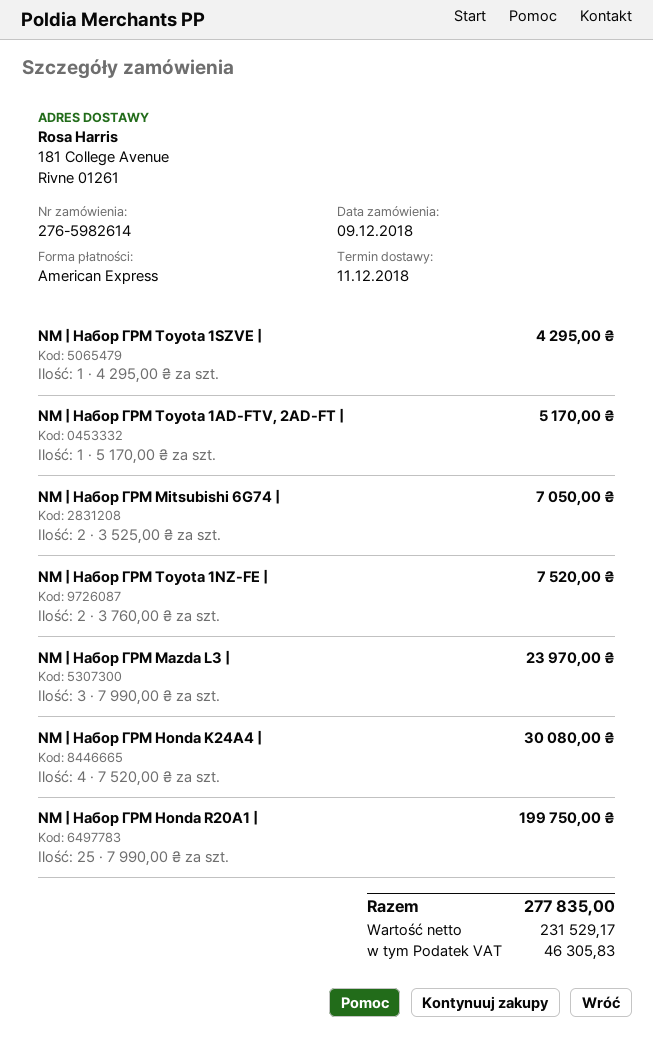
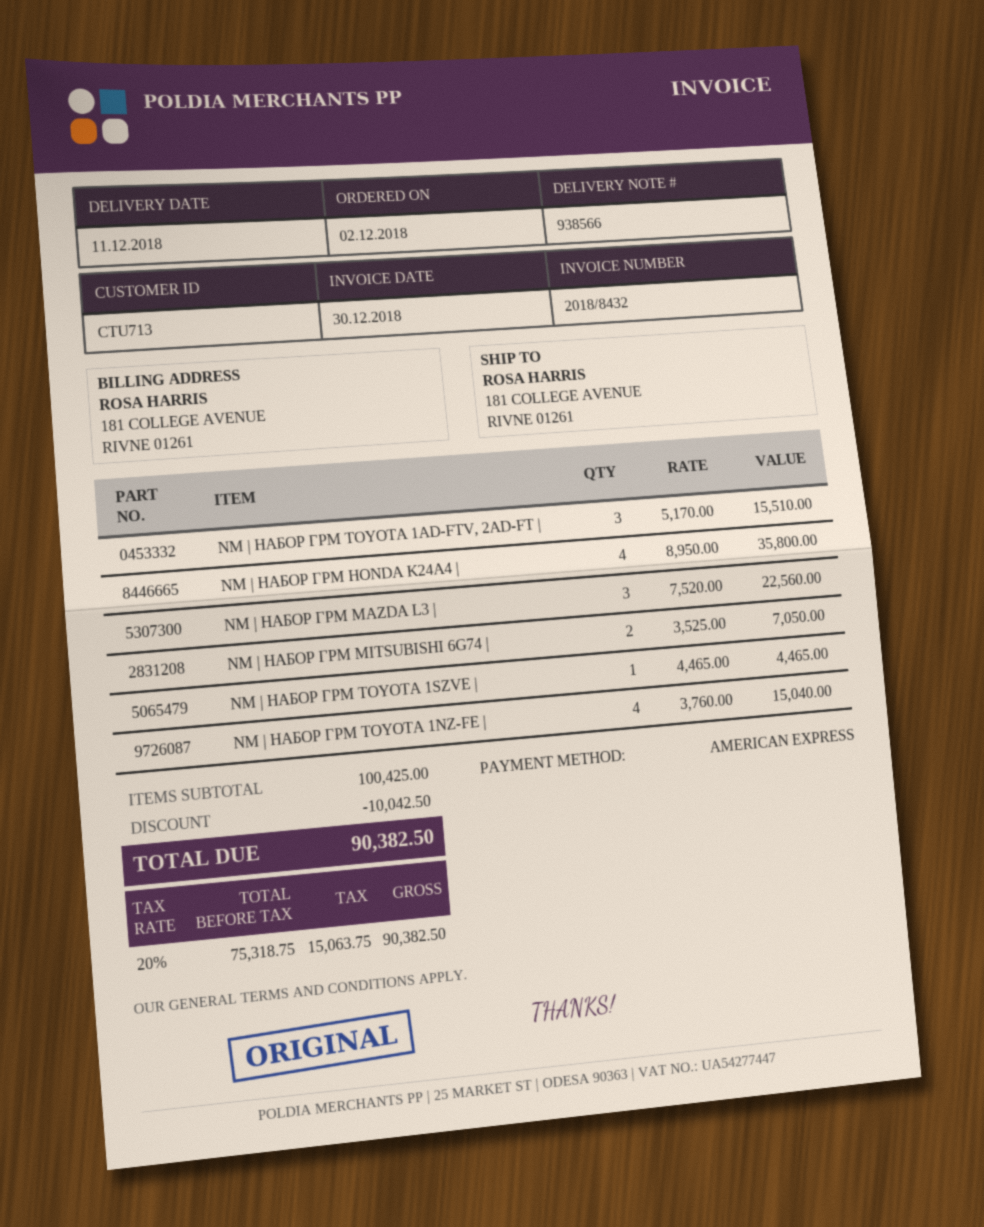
order date: 2018-12-09 -> 2018-12-02
NM | Набор ГРМ Toyota 1SZVE |: 1 x 4295.00 = 4295.00 -> 1 x 4465.00 = 4465.00
NM | Набор ГРМ Toyota 1AD-FTV, 2AD-FT |: 1 x 5170.00 = 5170.00 -> 3 x 5170.00 = 15510.00
NM | Набор ГРМ Toyota 1NZ-FE |: 2 x 3760.00 = 7520.00 -> 4 x 3760.00 = 15040.00
NM | Набор ГРМ Mazda L3 |: 3 x 7990.00 = 23970.00 -> 3 x 7520.00 = 22560.00
NM | Набор ГРМ Honda K24A4 |: 4 x 7520.00 = 30080.00 -> 4 x 8950.00 = 35800.00
NM | Набор ГРМ Honda R20A1 |: 25 x 7990.00 = 199750.00 -> none
discount: none -> 10042.50
net: 231529.17 -> 75318.75
tax: 46305.83 -> 15063.75
total: 277835.00 -> 90382.50

